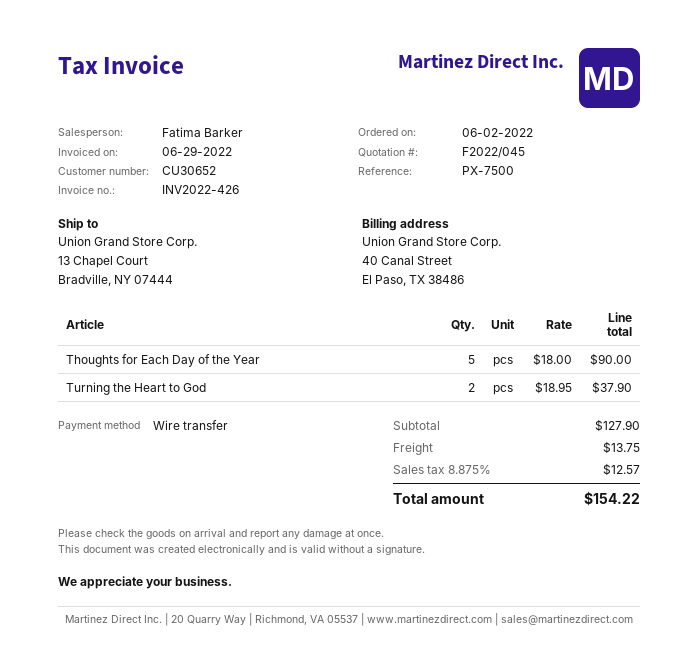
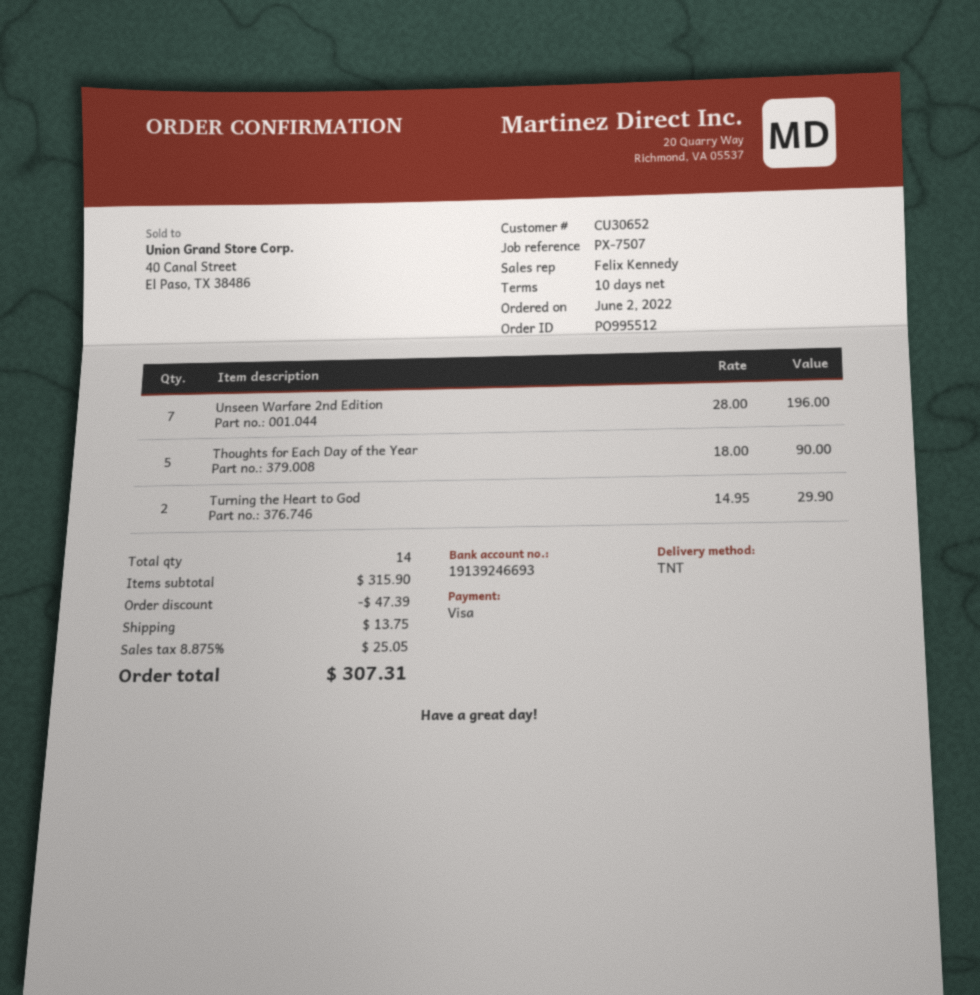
reference: PX-7500 -> PX-7507
sales rep: Fatima Barker -> Felix Kennedy
payment method: bank transfer -> Visa
Turning the Heart to God: 2 x 18.95 = 37.90 -> 2 x 14.95 = 29.90
Unseen Warfare 2nd Edition: none -> 7 x 28.00 = 196.00
subtotal: 127.90 -> 315.90
discount: none -> 47.39
tax: 8.875% = 12.57 -> 8.875% = 25.05
total: 154.22 -> 307.31

